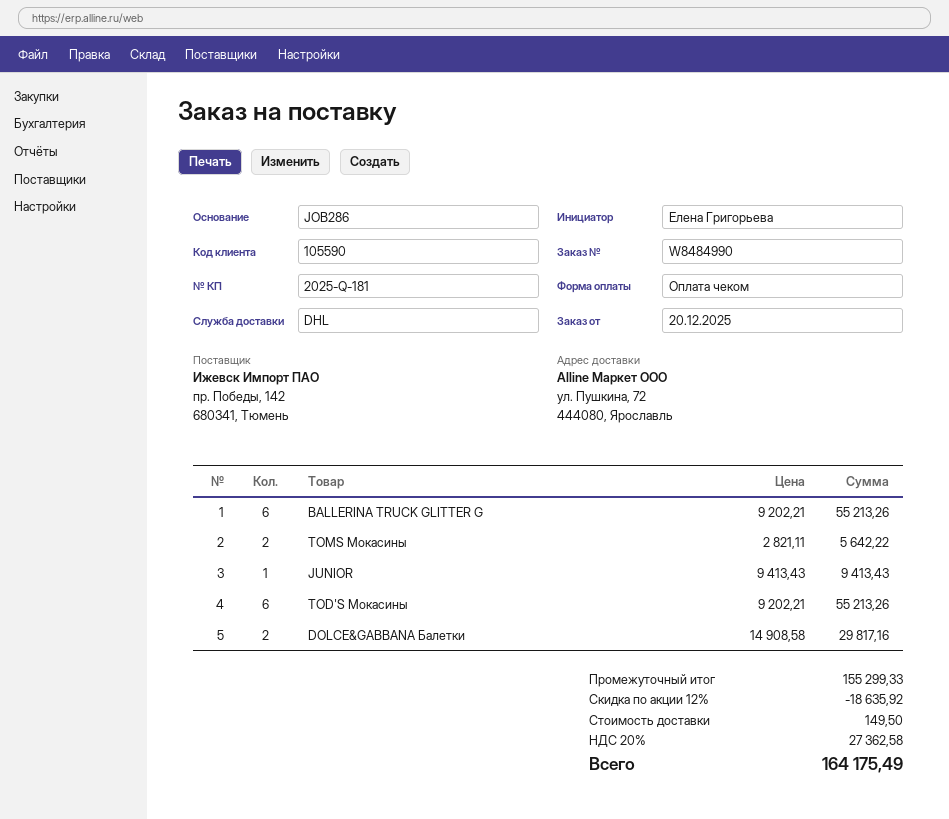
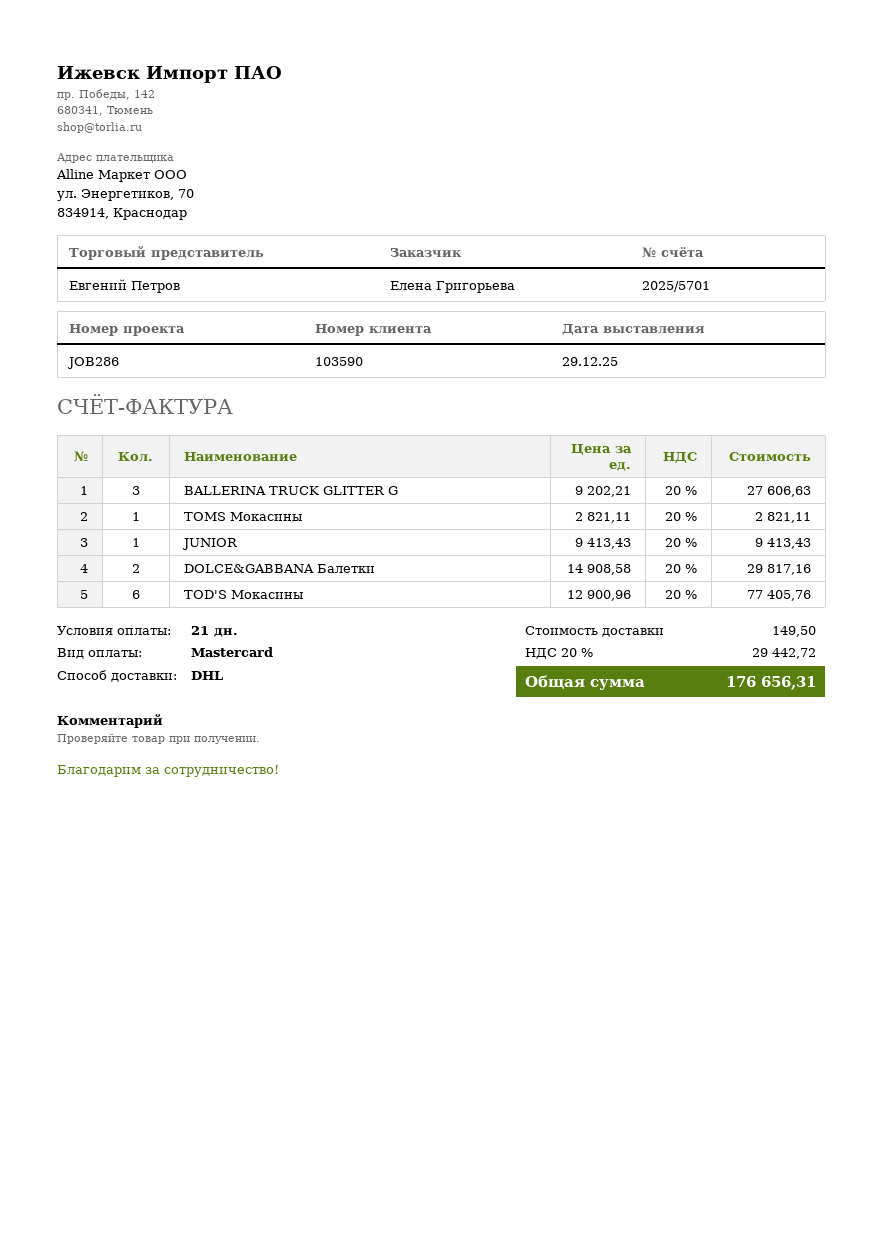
customer number: 105590 -> 103590
payment method: cheque -> Mastercard
BALLERINA TRUCK GLITTER G: 6 x 9202.21 = 55213.26 -> 3 x 9202.21 = 27606.63
TOMS Мокасины: 2 x 2821.11 = 5642.22 -> 1 x 2821.11 = 2821.11
TOD'S Мокасины: 6 x 9202.21 = 55213.26 -> 6 x 12900.96 = 77405.76
discount: 12% = 18635.92 -> none
tax: 20% = 27362.58 -> 20% = 29442.72
total: 164175.49 -> 176656.31

